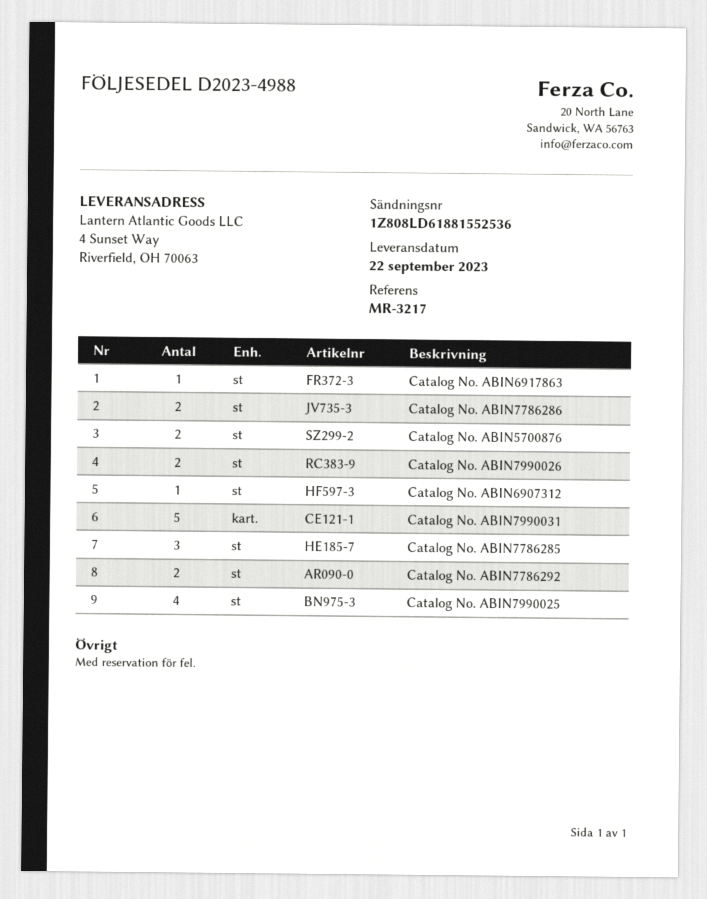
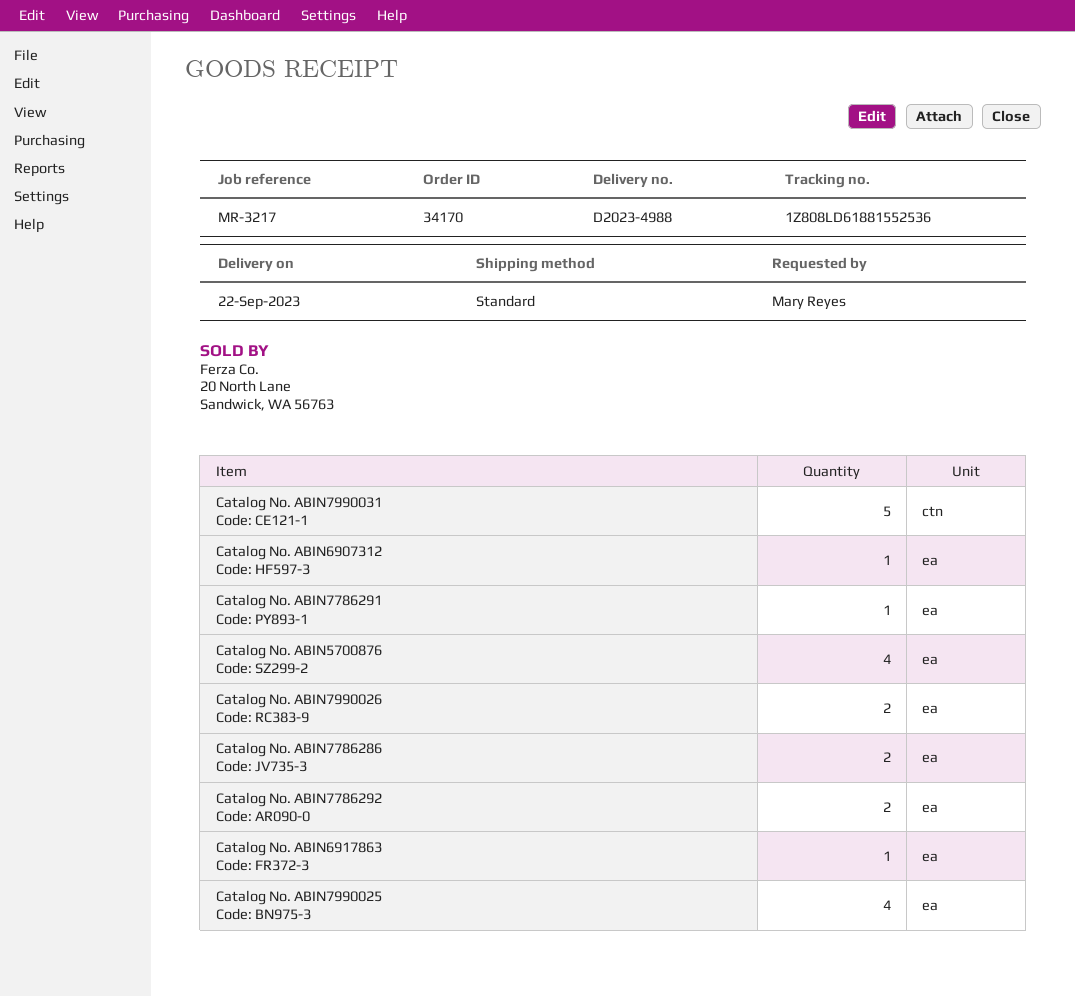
Catalog No. ABIN5700876: 2 -> 4
Catalog No. ABIN7786285: 3 -> none
Catalog No. ABIN7786291: none -> 1

